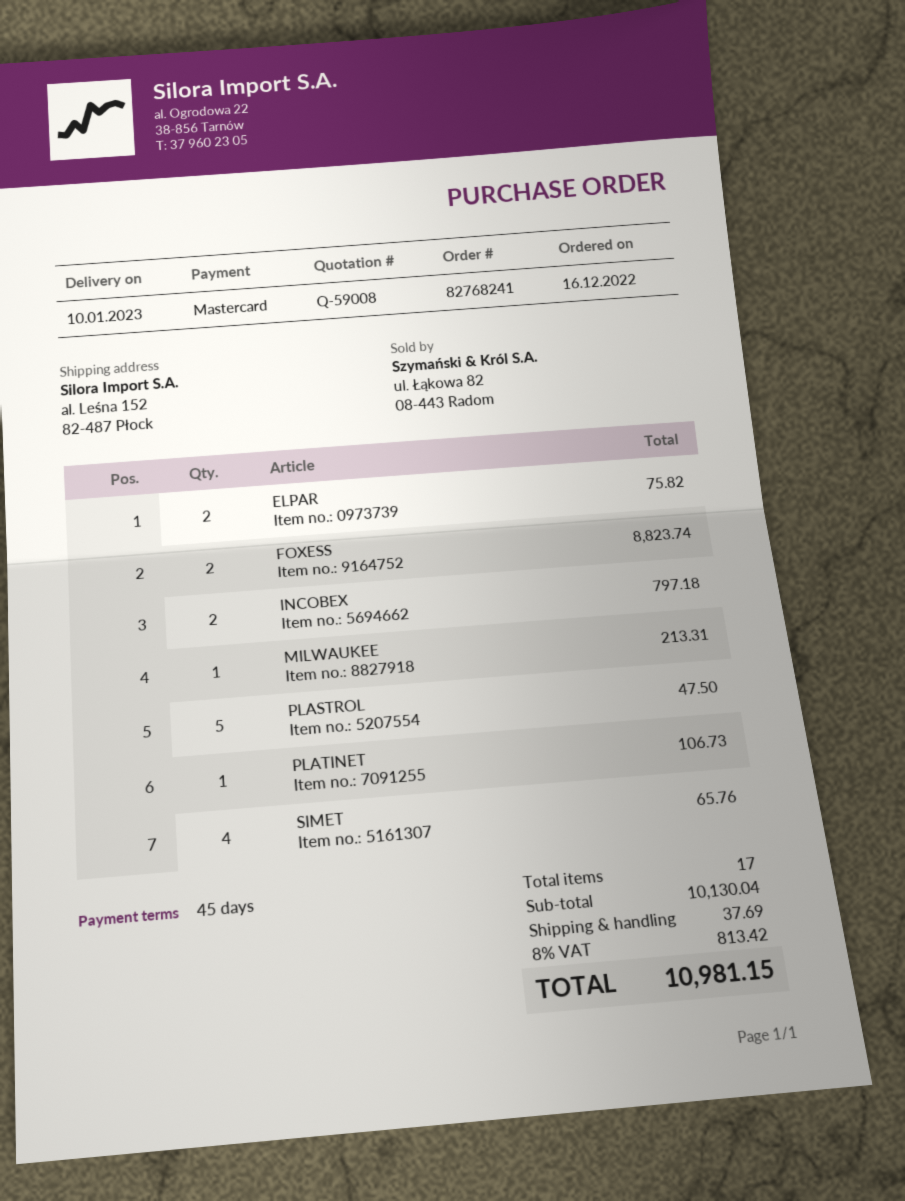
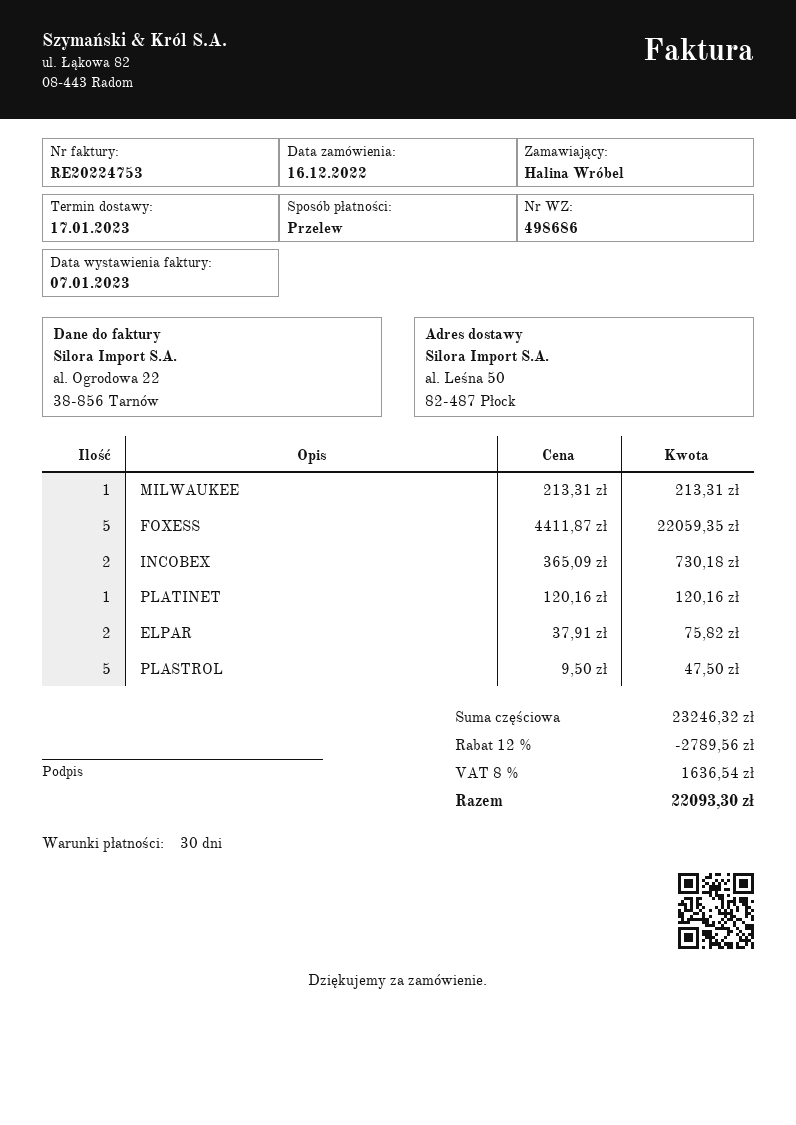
delivery date: 2023-01-10 -> 2023-01-17
payment terms: 45 days -> 30 days
payment method: Mastercard -> bank transfer
ship to: al. Leśna 152, 82-487 Płock -> al. Leśna 50, 82-487 Płock
FOXESS: 2 for 8823.74 -> 5 for 22059.35
INCOBEX: 2 for 797.18 -> 2 for 730.18
PLATINET: 1 for 106.73 -> 1 for 120.16
SIMET: 4 for 65.76 -> none
subtotal: 10130.04 -> 23246.32
discount: none -> 12% = 2789.56
shipping: 37.69 -> none
tax: 8% = 813.42 -> 8% = 1636.54
total: 10981.15 -> 22093.30

